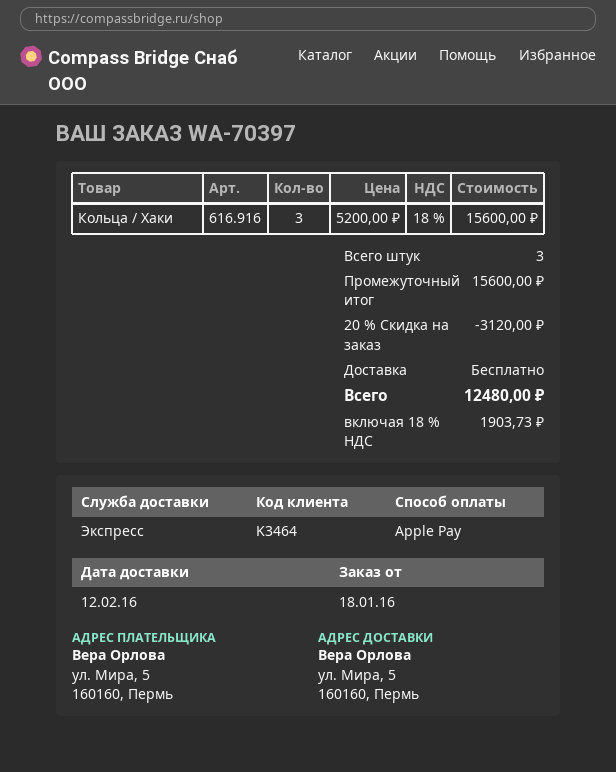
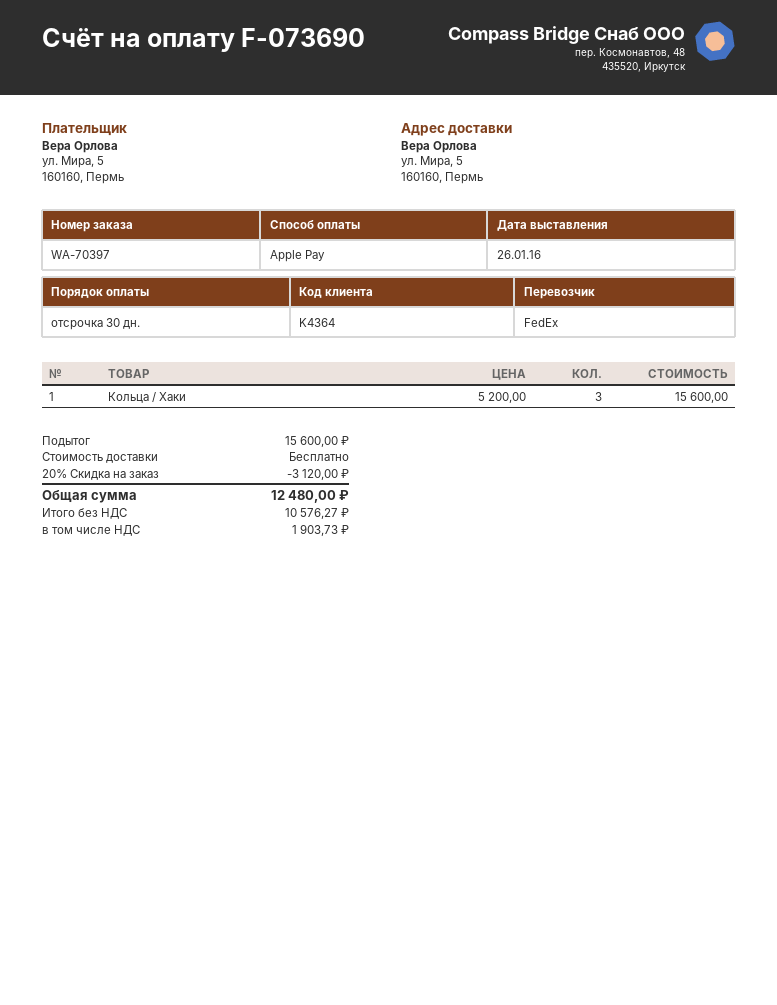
customer number: K3464 -> K4364
shipping method: express -> FedEx

